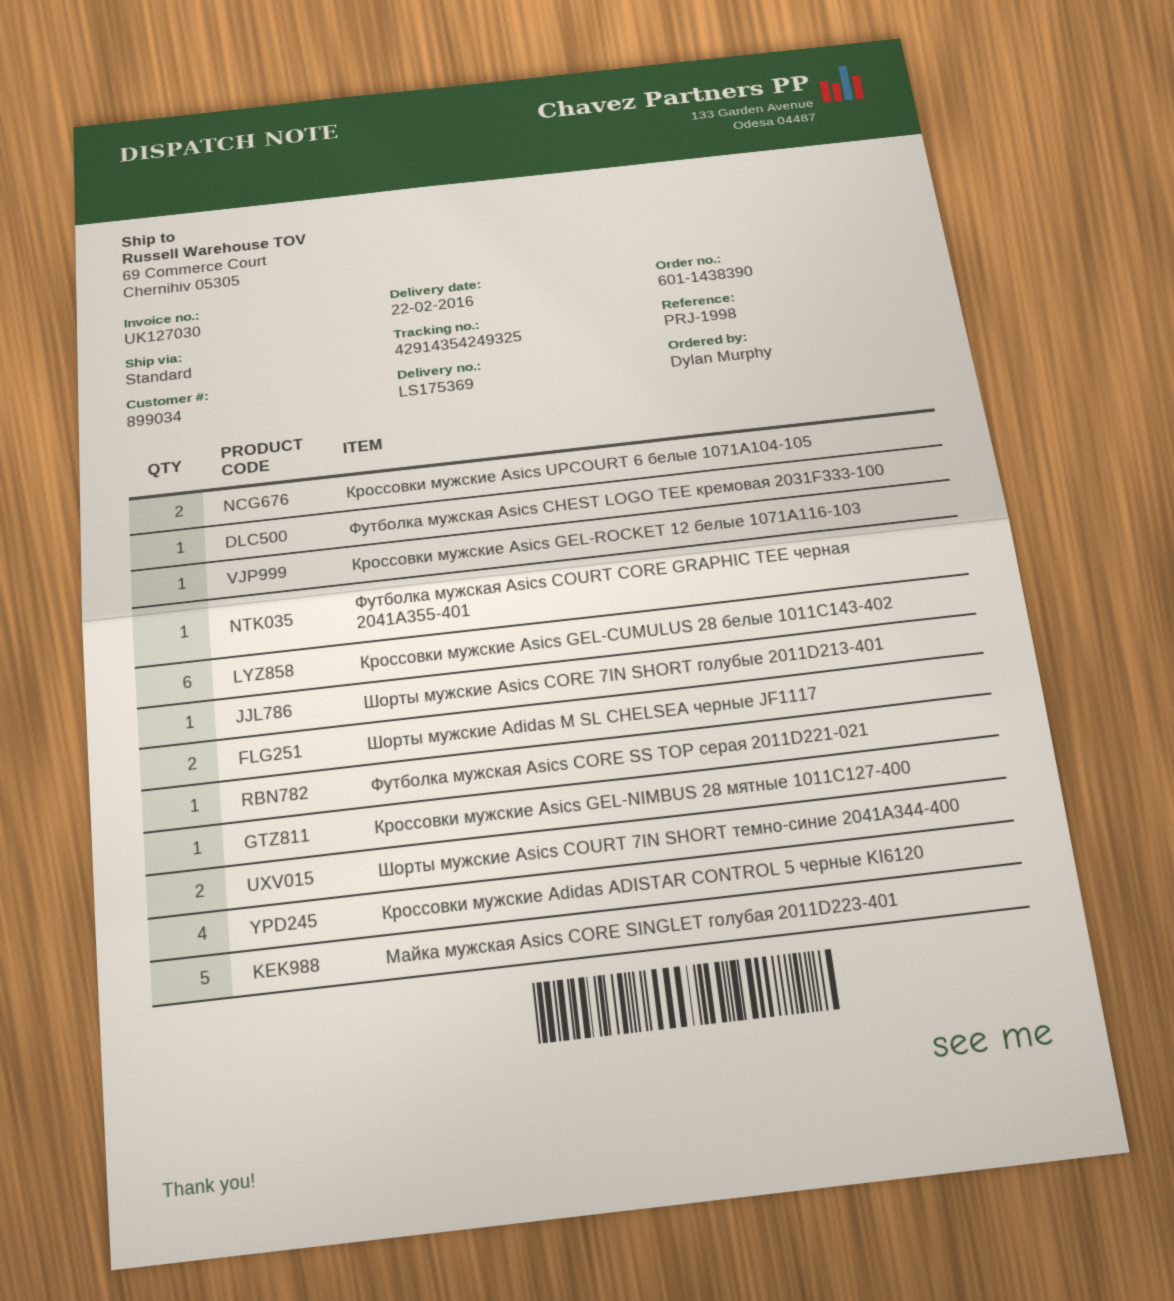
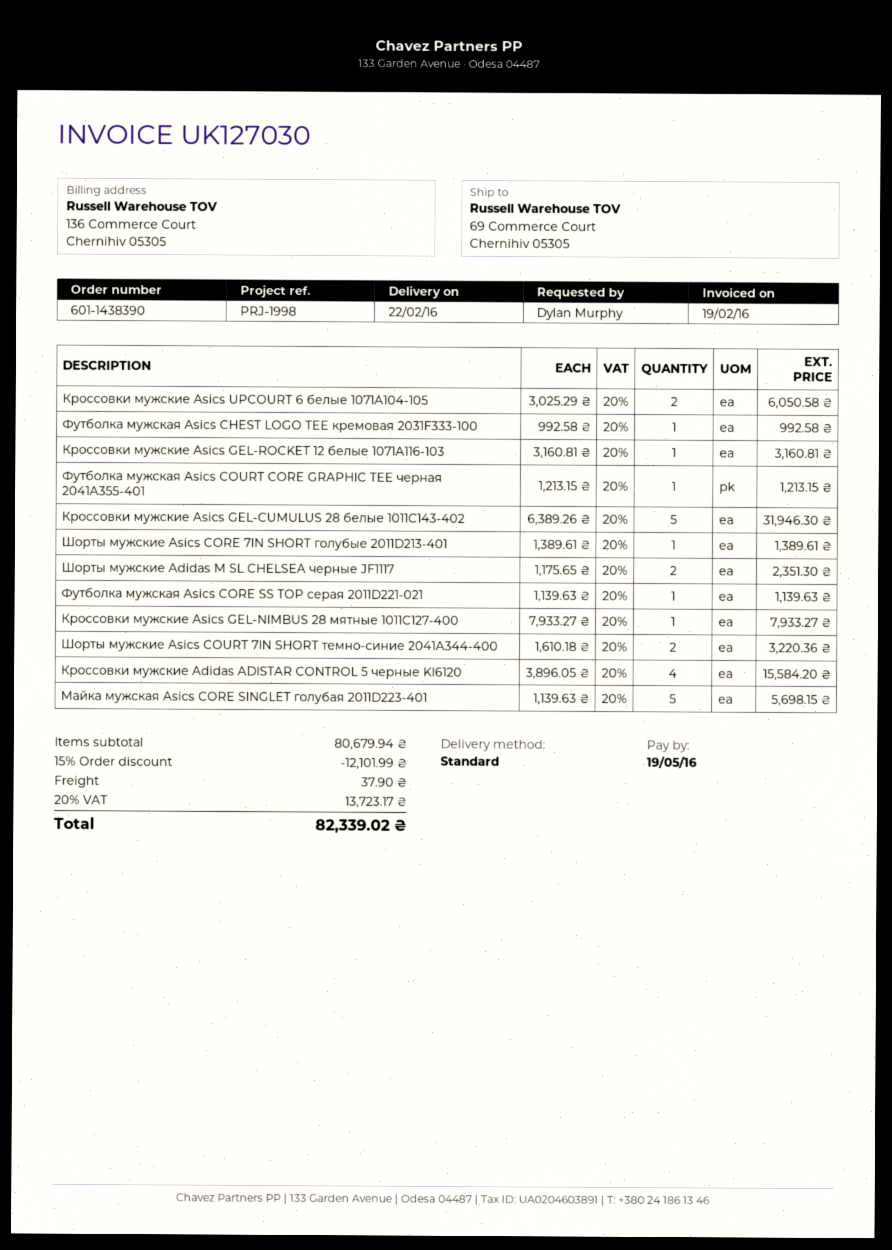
Кроссовки мужские Asics GEL-CUMULUS 28 белые 1011C143-402: 6 -> 5

